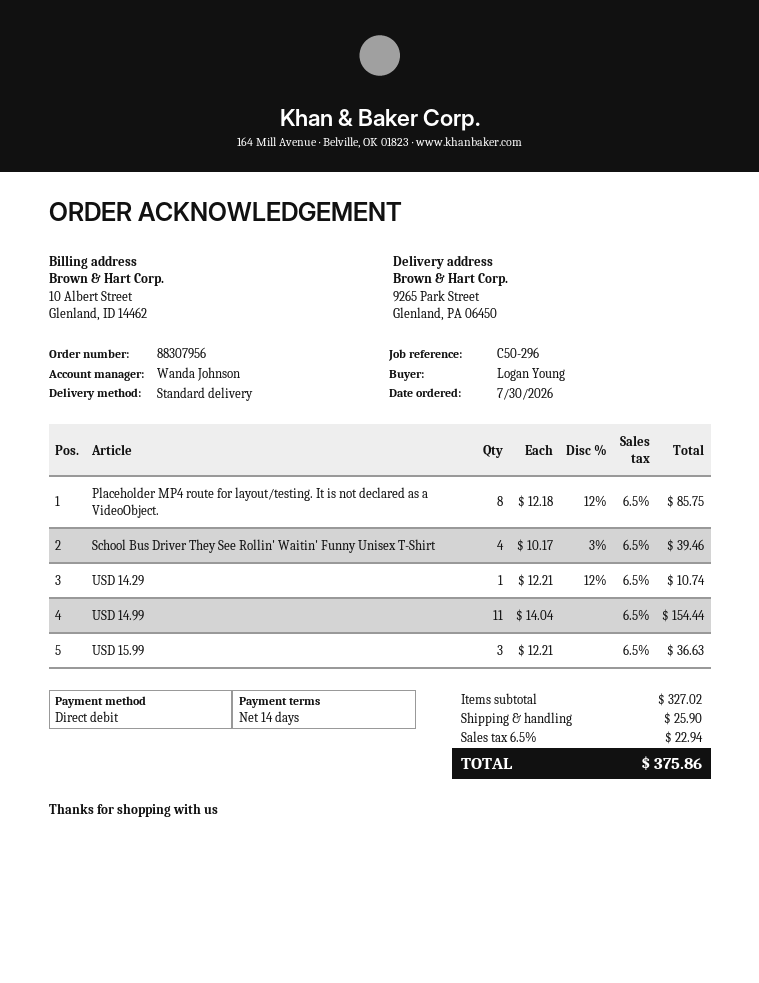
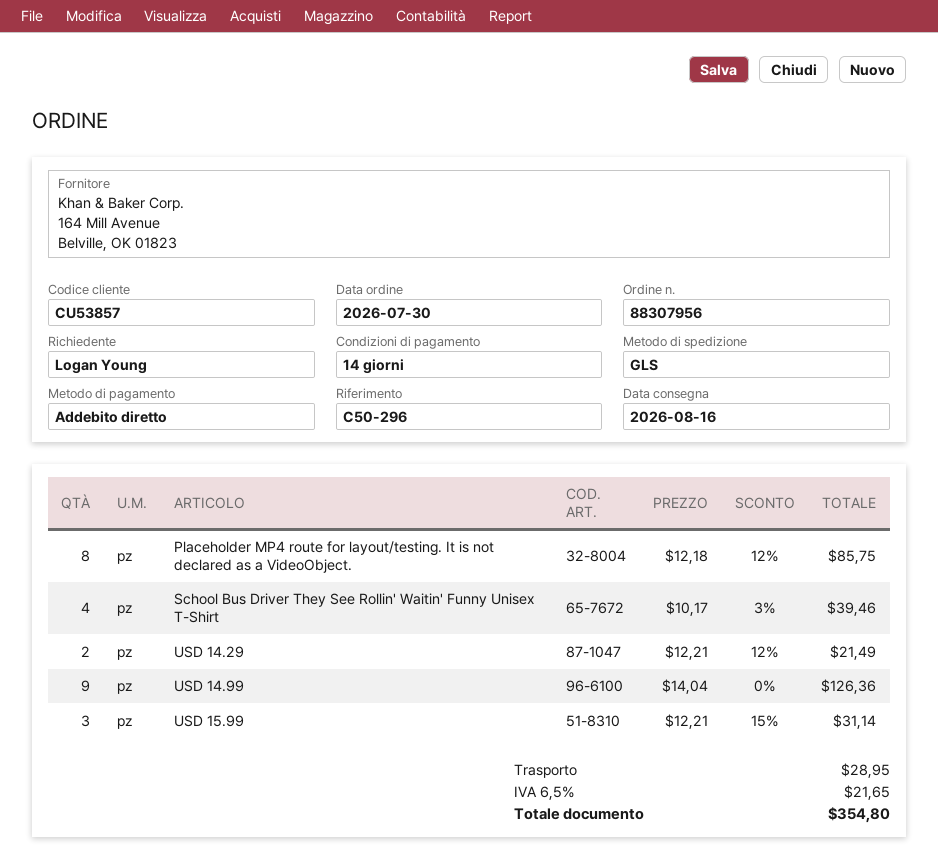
shipping method: standard -> GLS
USD 14.29: 1 x 12.21 - 12% = 10.74 -> 2 x 12.21 - 12% = 21.49
USD 14.99: 11 x 14.04 = 154.44 -> 9 x 14.04 = 126.36
USD 15.99: 3 x 12.21 = 36.63 -> 3 x 12.21 - 15% = 31.14
shipping: 25.90 -> 28.95
tax: 6.5% = 22.94 -> 6.5% = 21.65
total: 375.86 -> 354.80

